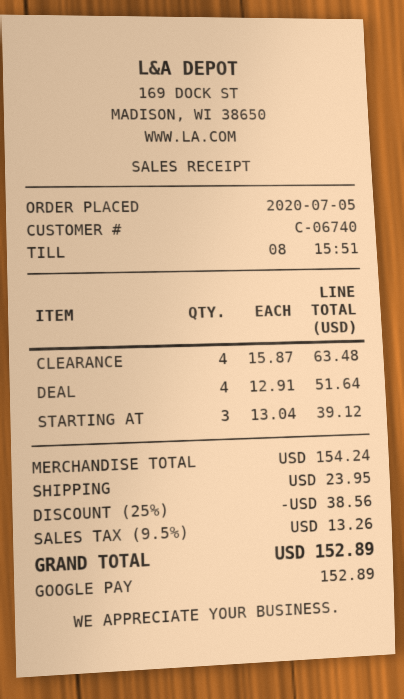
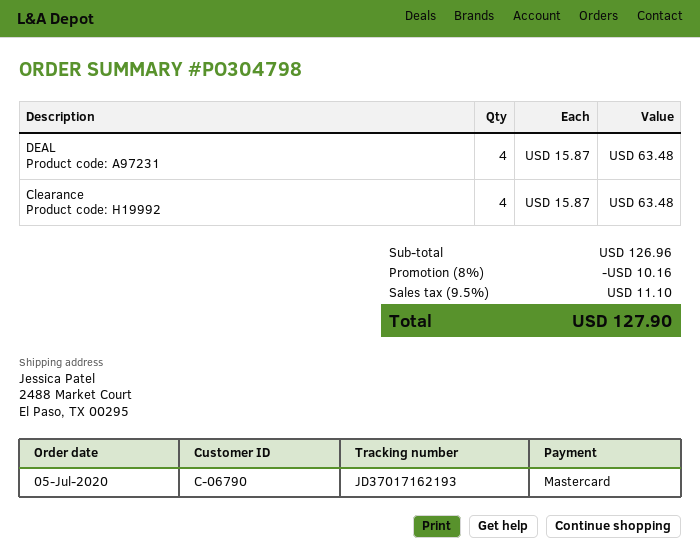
customer number: C-06740 -> C-06790
payment method: Google Pay -> Mastercard
DEAL: 4 x 12.91 = 51.64 -> 4 x 15.87 = 63.48
STARTING AT: 3 x 13.04 = 39.12 -> none
subtotal: 154.24 -> 126.96
discount: 25% = 38.56 -> 8% = 10.16
shipping: 23.95 -> none
tax: 9.5% = 13.26 -> 9.5% = 11.10
total: 152.89 -> 127.90

